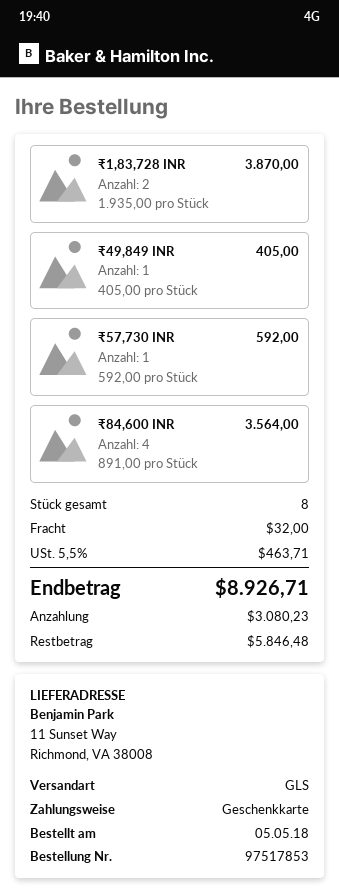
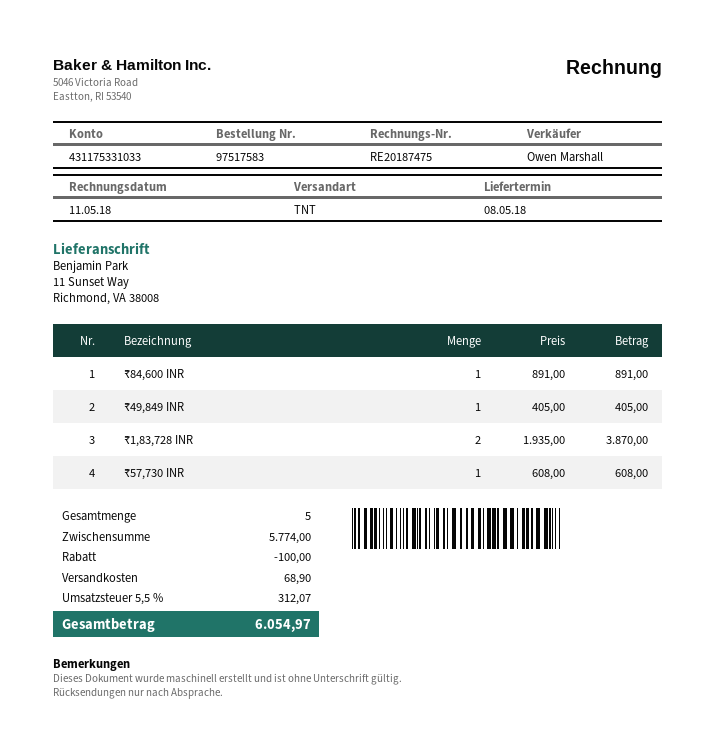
order number: 97517853 -> 97517583
shipping method: GLS -> TNT
₹57,730 INR: 1 x 592.00 = 592.00 -> 1 x 608.00 = 608.00
₹84,600 INR: 4 x 891.00 = 3564.00 -> 1 x 891.00 = 891.00
total quantity: 8 -> 5
discount: none -> 100.00
shipping: 32.00 -> 68.90
tax: 5.5% = 463.71 -> 5.5% = 312.07
total: 8926.71 -> 6054.97

